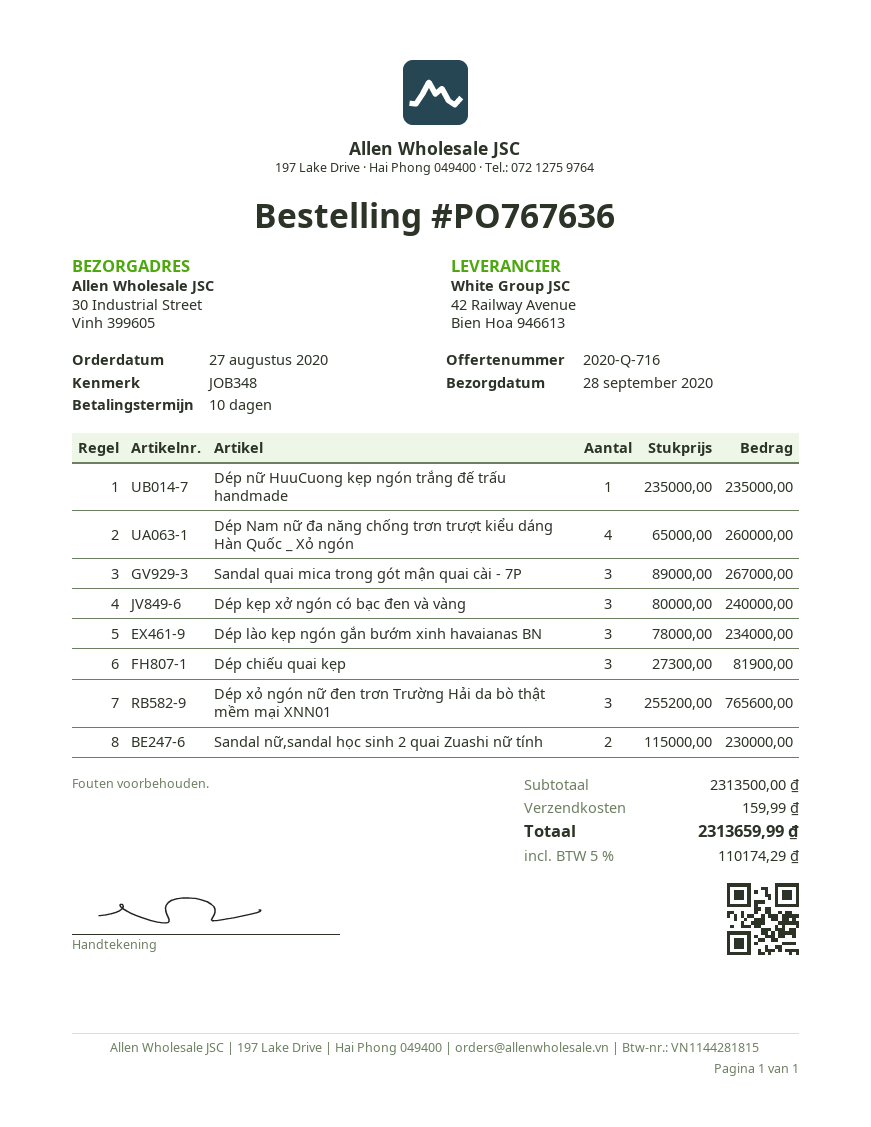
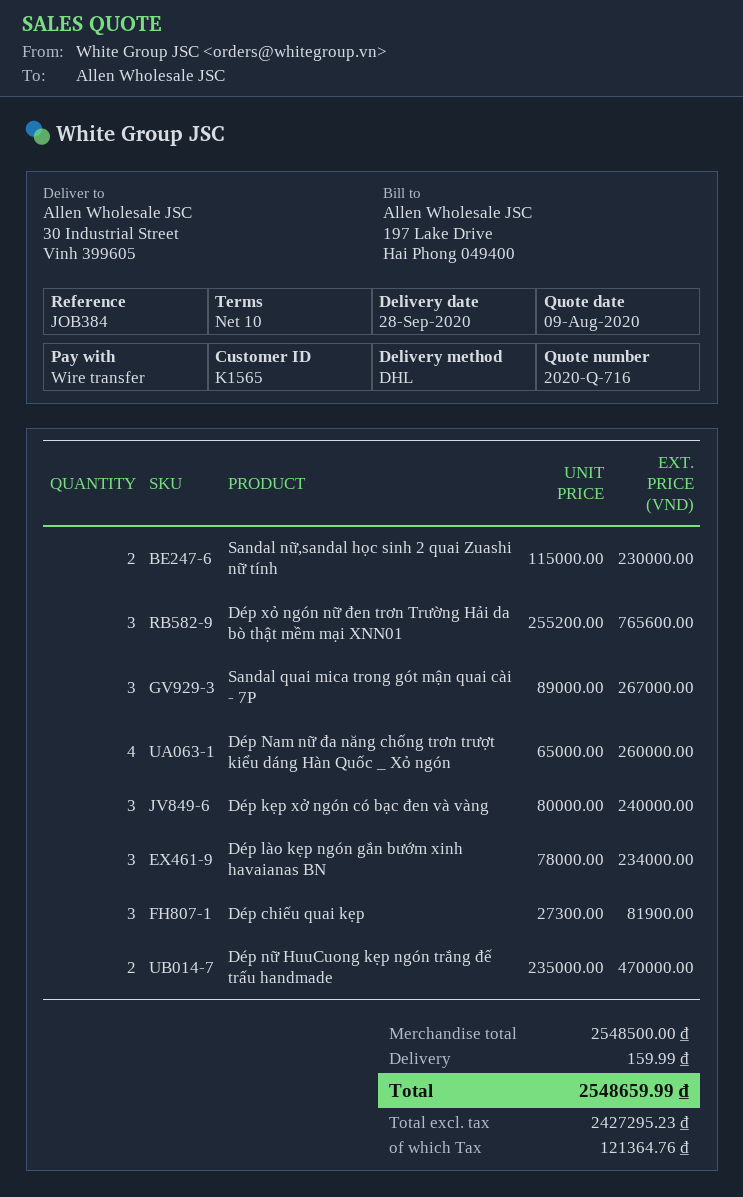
reference: JOB348 -> JOB384
Dép nữ HuuCuong kẹp ngón trắng đế trấu handmade: 1 x 235000.00 = 235000.00 -> 2 x 235000.00 = 470000.00
subtotal: 2313500.00 -> 2548500.00
tax: 110174.29 -> 121364.76
total: 2313659.99 -> 2548659.99

